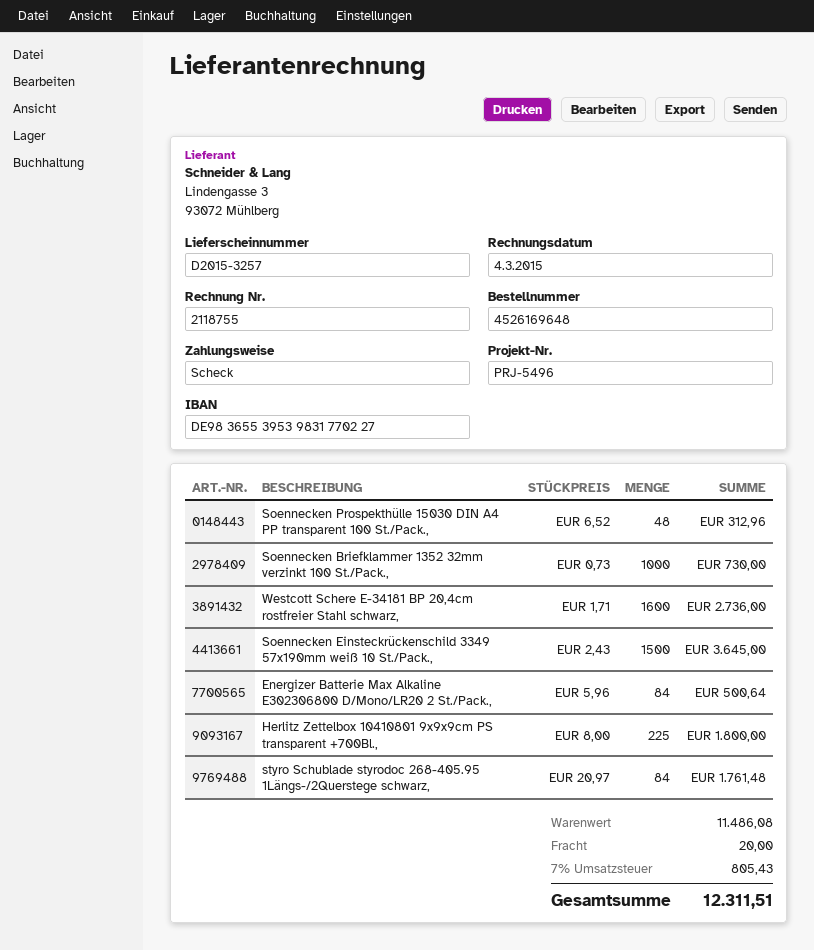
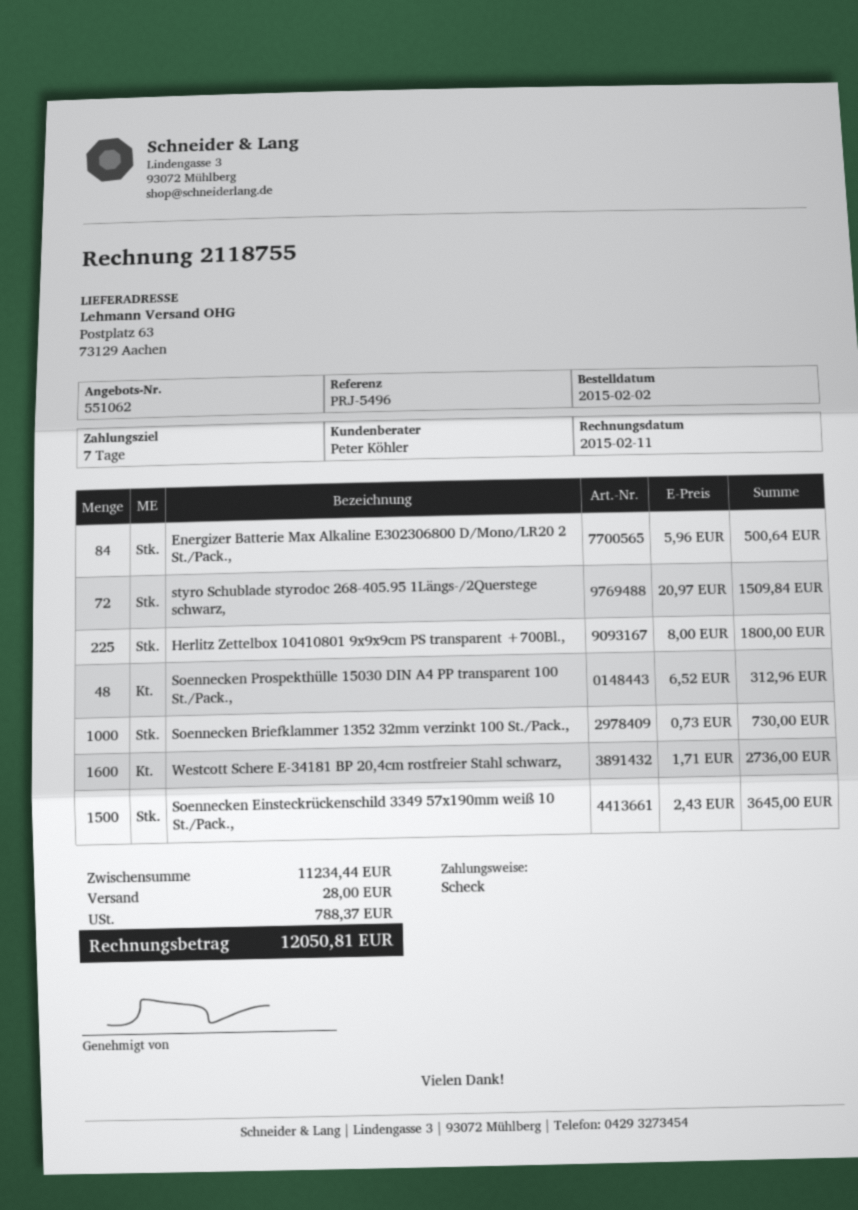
invoice date: 2015-03-04 -> 2015-02-11
styro Schublade styrodoc 268-405.95 1Längs-/2Querstege schwarz,: 84 x 20.97 = 1761.48 -> 72 x 20.97 = 1509.84
subtotal: 11486.08 -> 11234.44
shipping: 20.00 -> 28.00
tax: 805.43 -> 788.37
total: 12311.51 -> 12050.81

